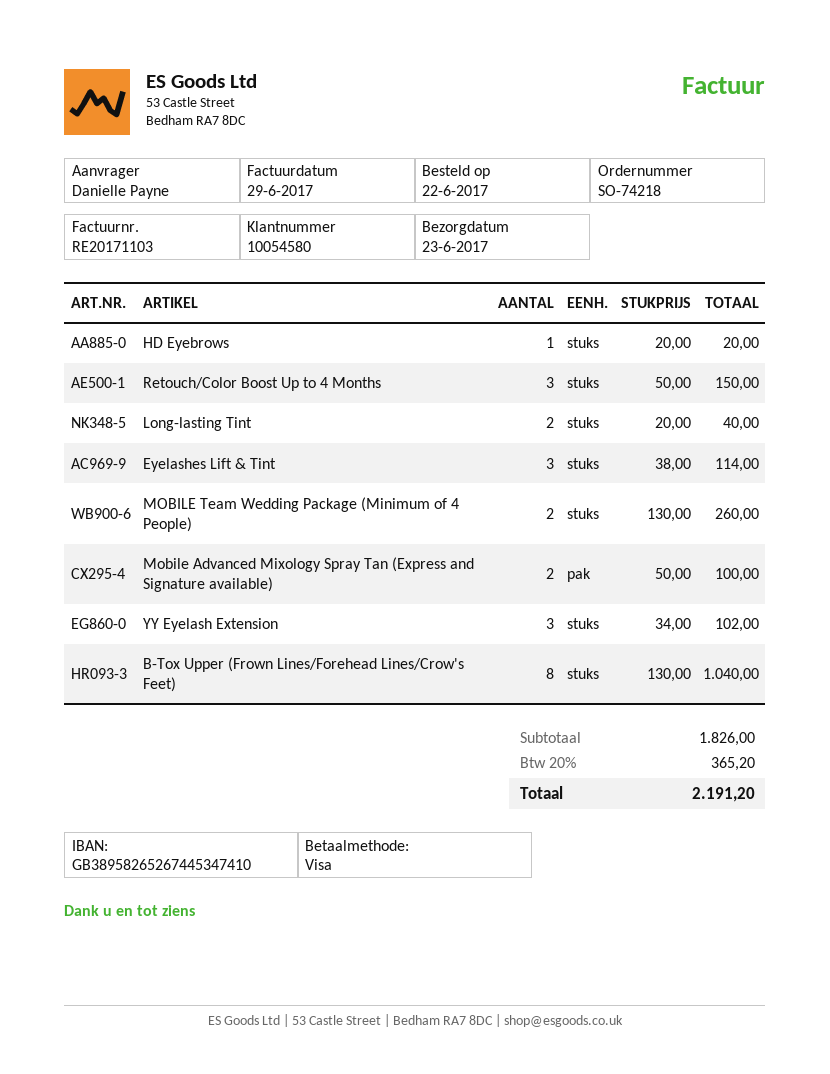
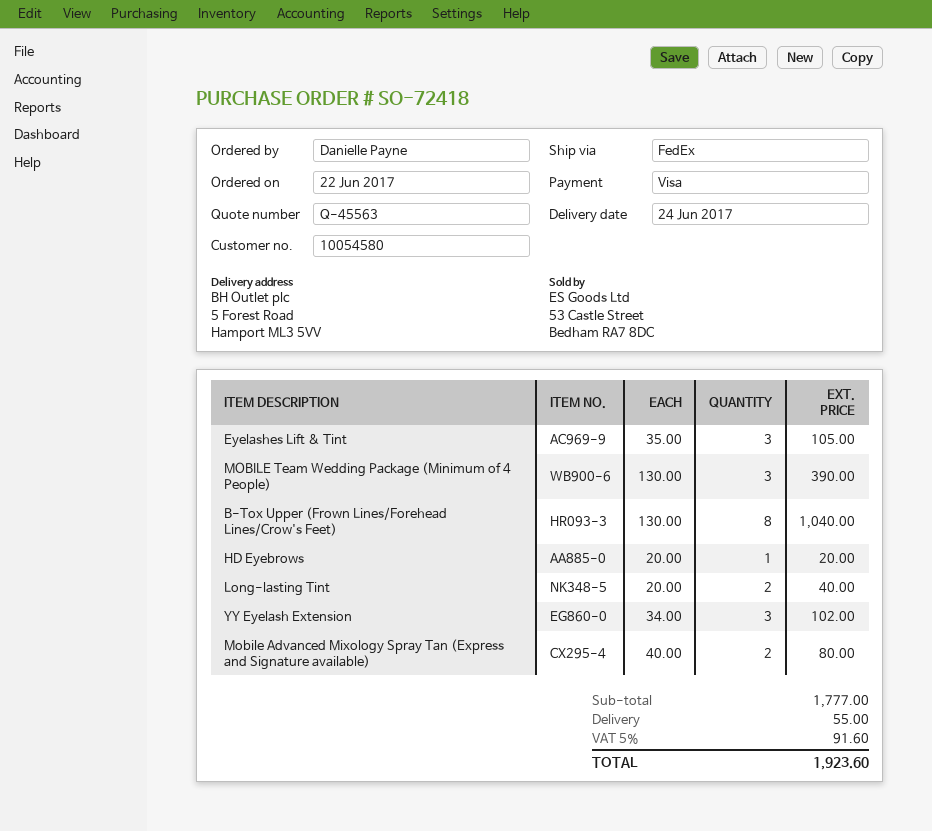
order number: SO-74218 -> SO-72418
delivery date: 2017-06-23 -> 2017-06-24
Retouch/Color Boost Up to 4 Months: 3 x 50.00 = 150.00 -> none
Eyelashes Lift & Tint: 3 x 38.00 = 114.00 -> 3 x 35.00 = 105.00
MOBILE Team Wedding Package (Minimum of 4 People): 2 x 130.00 = 260.00 -> 3 x 130.00 = 390.00
Mobile Advanced Mixology Spray Tan (Express and Signature available): 2 x 50.00 = 100.00 -> 2 x 40.00 = 80.00
subtotal: 1826.00 -> 1777.00
shipping: none -> 55.00
tax: 20% = 365.20 -> 5% = 91.60
total: 2191.20 -> 1923.60

